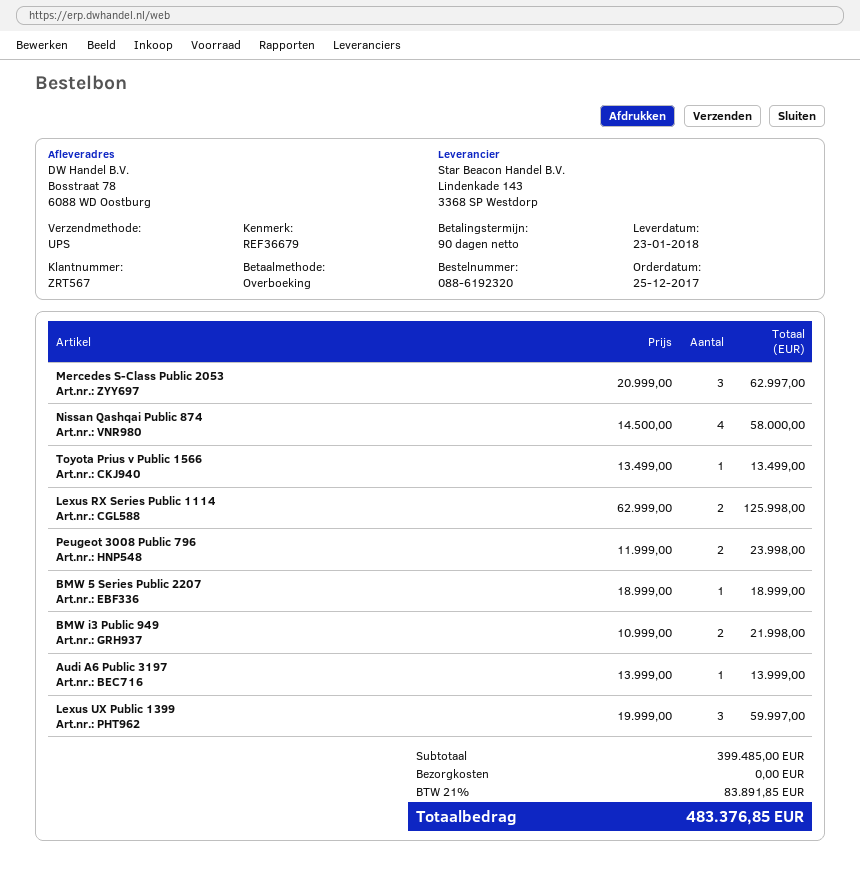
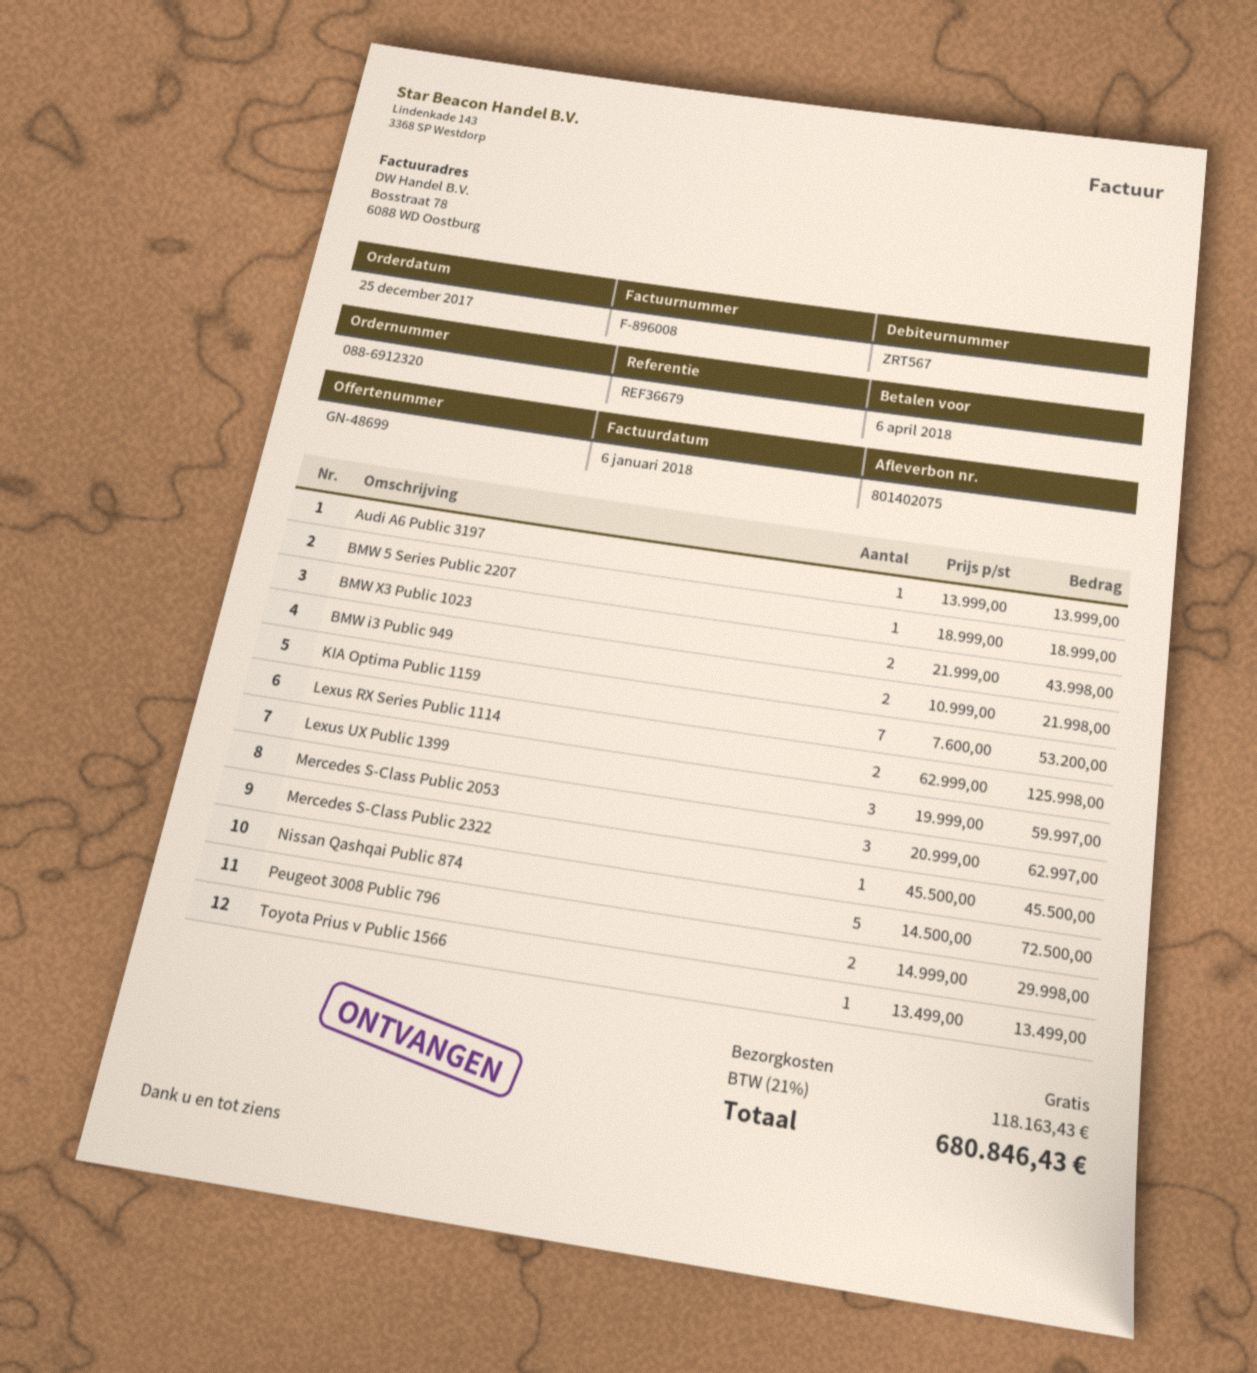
order number: 088-6192320 -> 088-6912320
Nissan Qashqai Public 874: 4 x 14500.00 = 58000.00 -> 5 x 14500.00 = 72500.00
Peugeot 3008 Public 796: 2 x 11999.00 = 23998.00 -> 2 x 14999.00 = 29998.00
BMW X3 Public 1023: none -> 2 x 21999.00 = 43998.00
KIA Optima Public 1159: none -> 7 x 7600.00 = 53200.00
Mercedes S-Class Public 2322: none -> 1 x 45500.00 = 45500.00
tax: 21% = 83891.85 -> 21% = 118163.43
total: 483376.85 -> 680846.43

